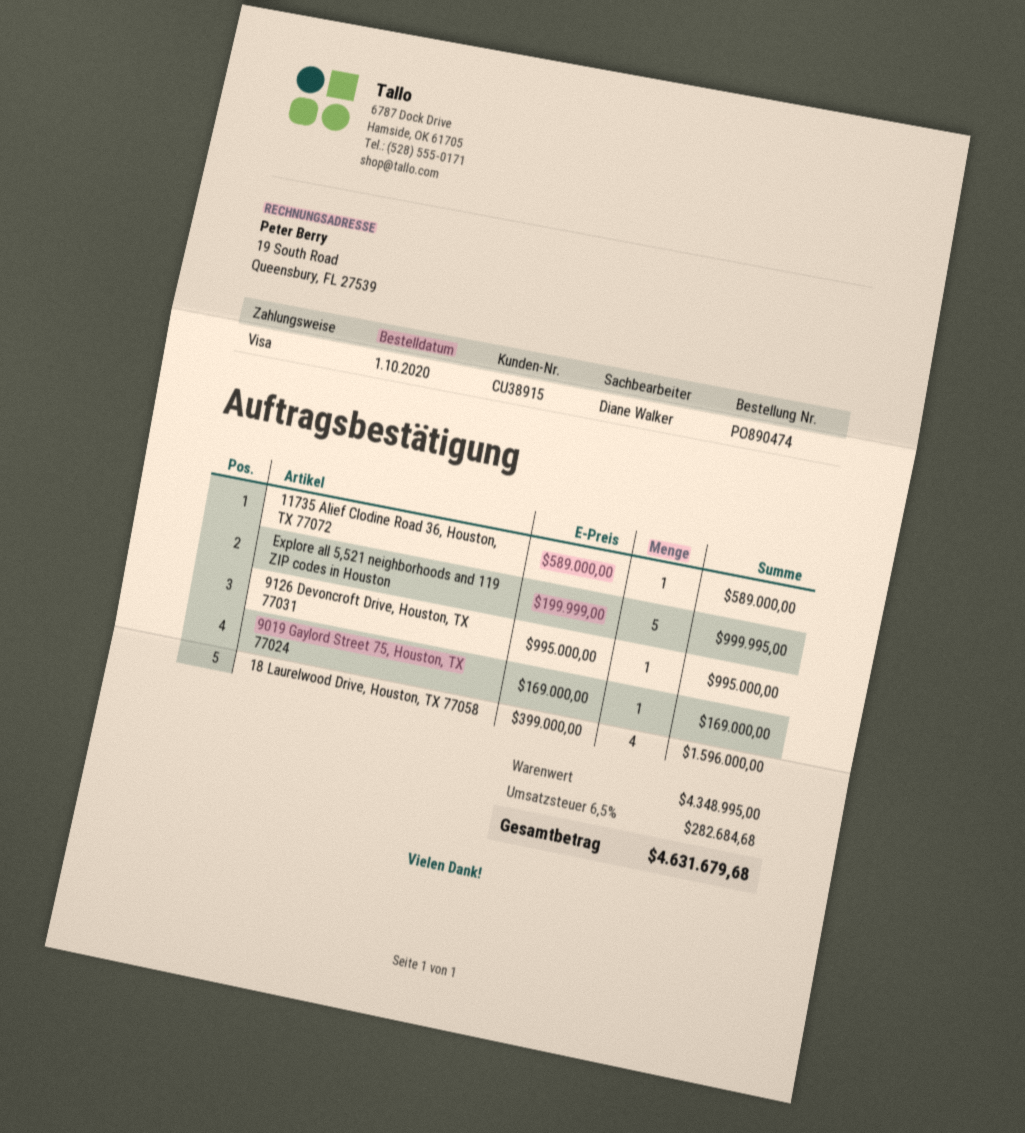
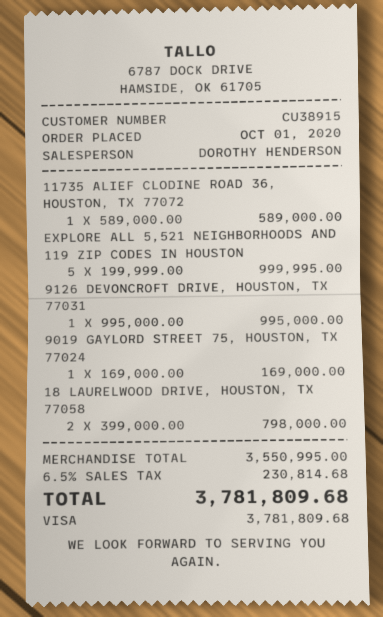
sales rep: Diane Walker -> DOROTHY HENDERSON
18 Laurelwood Drive, Houston, TX 77058: 4 x 399000.00 = 1596000.00 -> 2 x 399000.00 = 798000.00
subtotal: 4348995.00 -> 3550995.00
tax: 6.5% = 282684.68 -> 6.5% = 230814.68
total: 4631679.68 -> 3781809.68

